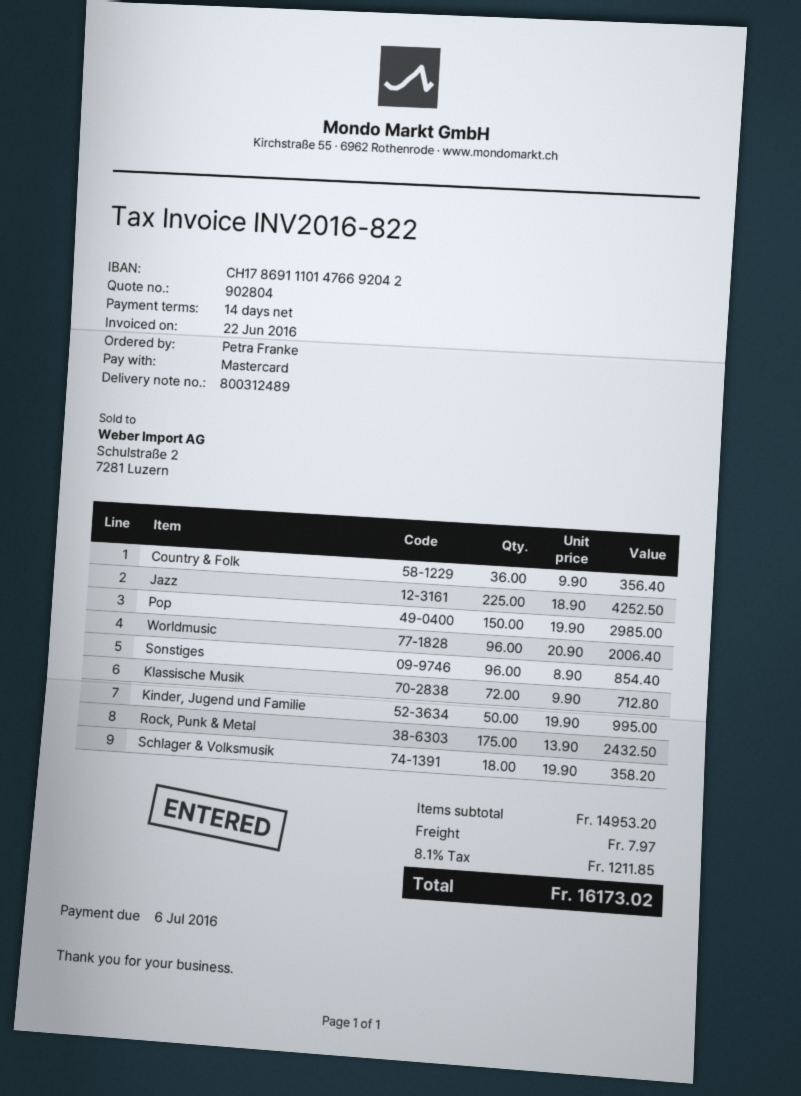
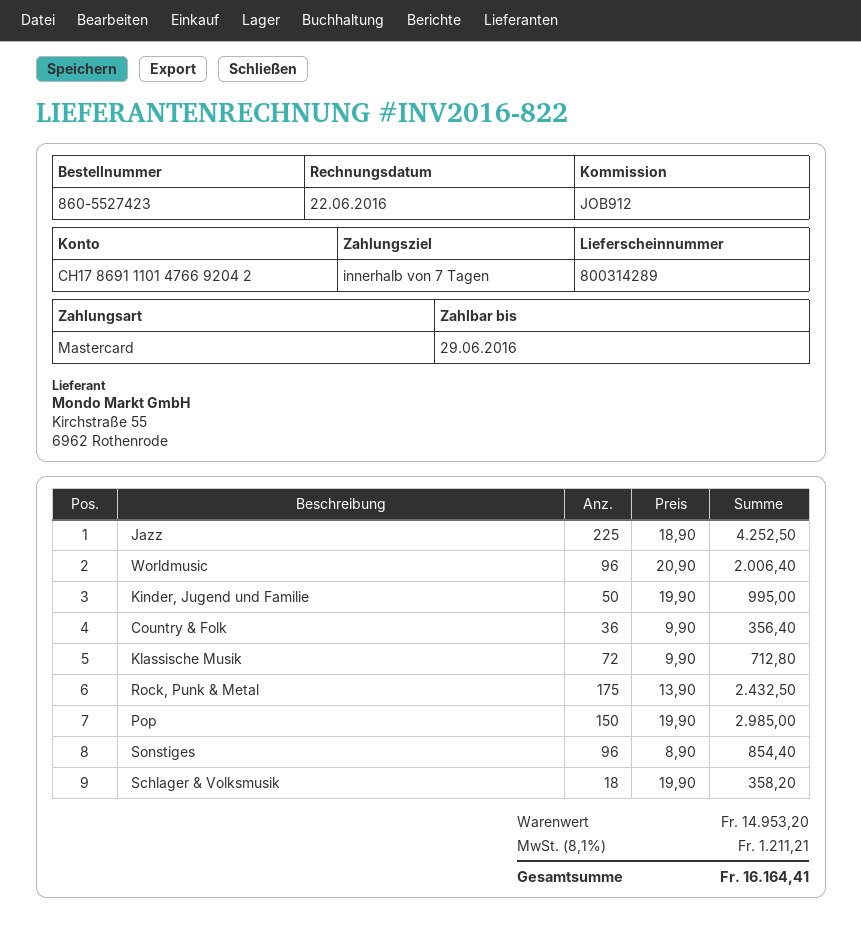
delivery note number: 800312489 -> 800314289
payment terms: 14 days -> 7 days
due date: 2016-07-06 -> 2016-06-29
shipping: 7.97 -> none
tax: 8.1% = 1211.85 -> 8.1% = 1211.21
total: 16173.02 -> 16164.41

